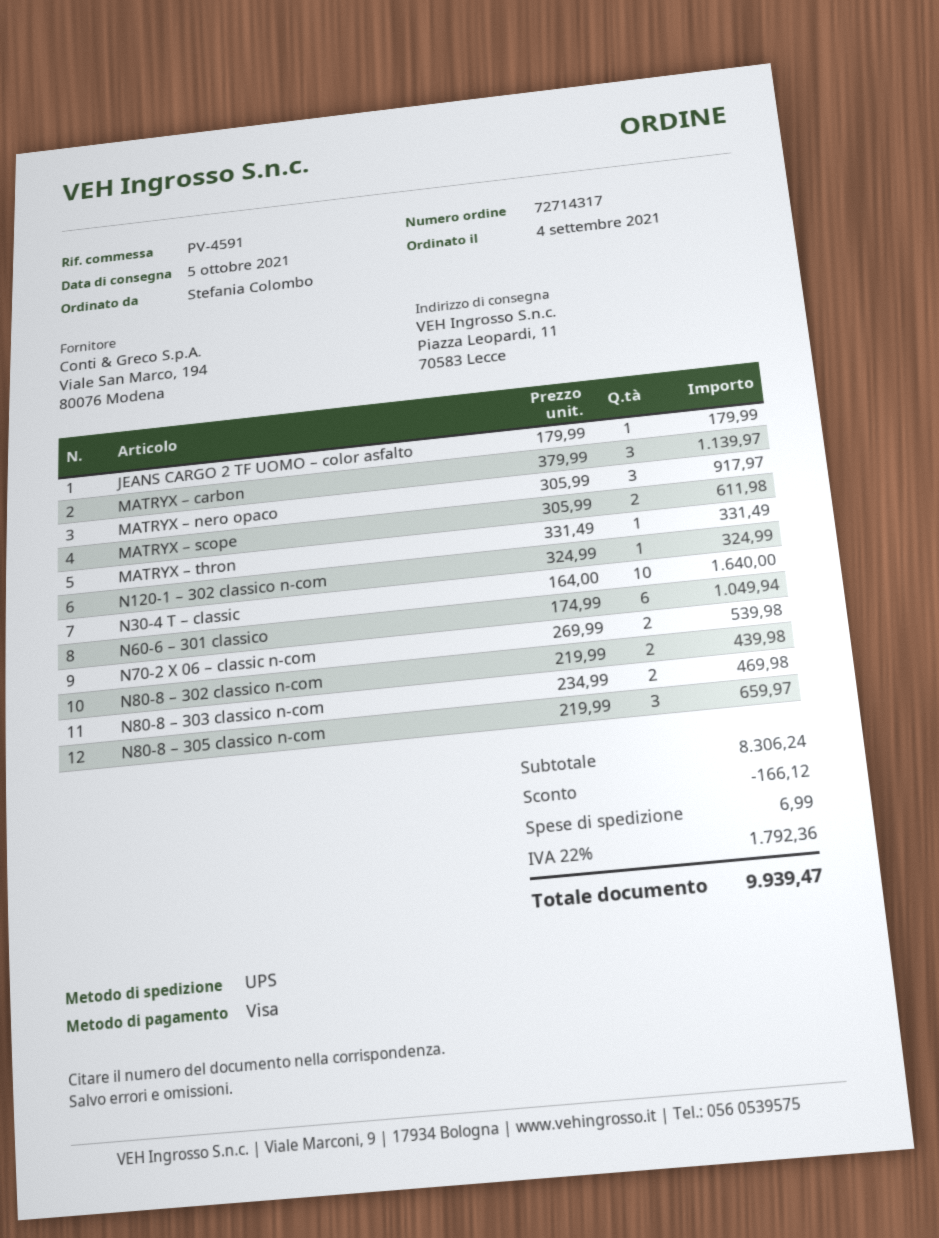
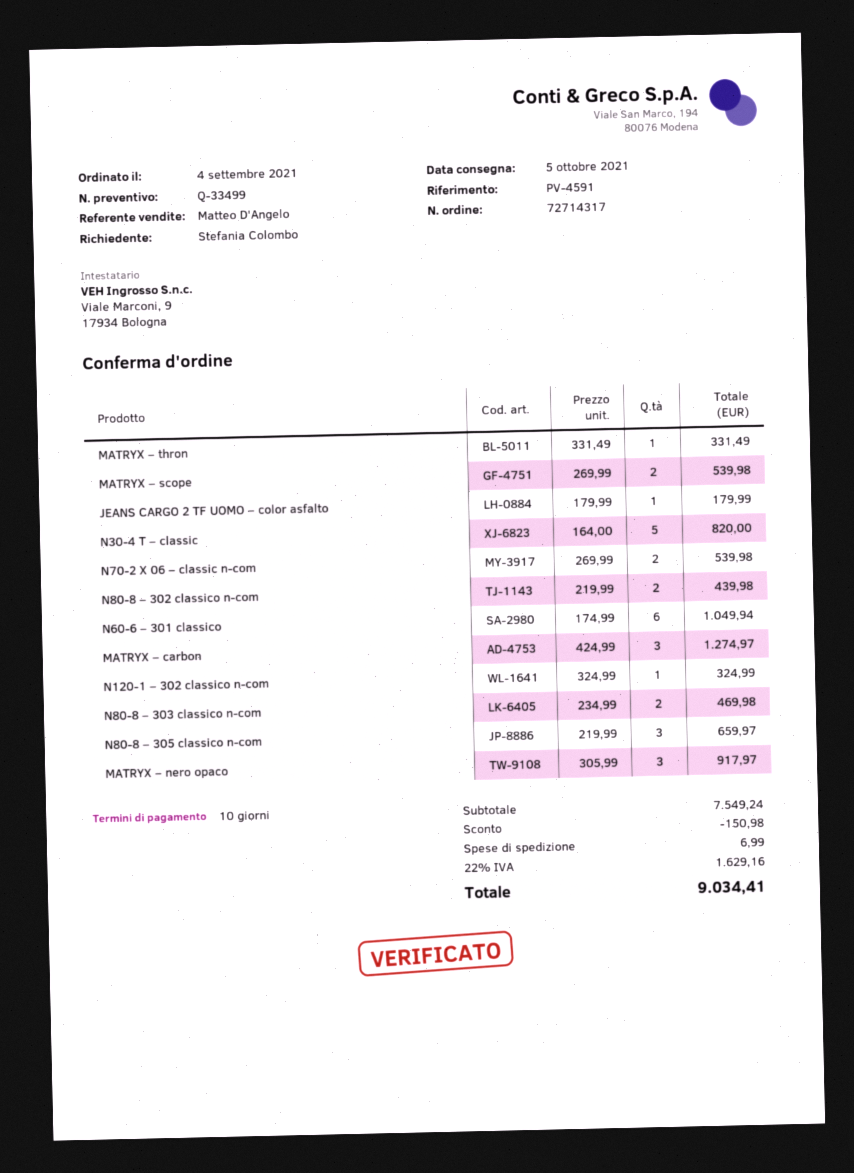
MATRYX – carbon: 3 x 379.99 = 1139.97 -> 3 x 424.99 = 1274.97
MATRYX – scope: 2 x 305.99 = 611.98 -> 2 x 269.99 = 539.98
N30-4 T – classic: 10 x 164.00 = 1640.00 -> 5 x 164.00 = 820.00
subtotal: 8306.24 -> 7549.24
discount: 166.12 -> 150.98
tax: 22% = 1792.36 -> 22% = 1629.16
total: 9939.47 -> 9034.41

